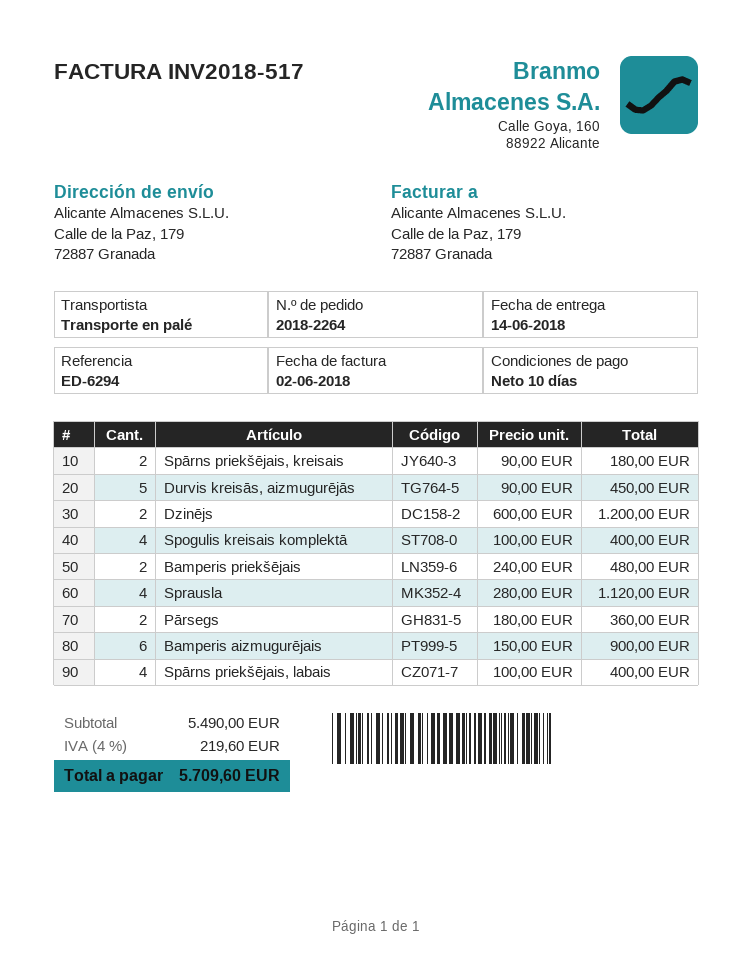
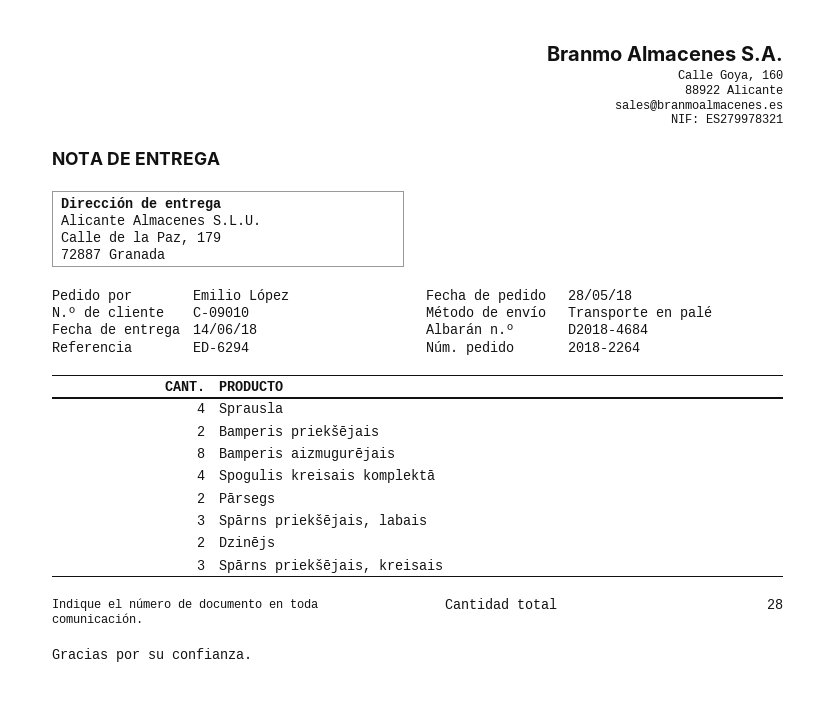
Spārns priekšējais, kreisais: 2 -> 3
Durvis kreisās, aizmugurējās: 5 -> none
Bamperis aizmugurējais: 6 -> 8
Spārns priekšējais, labais: 4 -> 3

